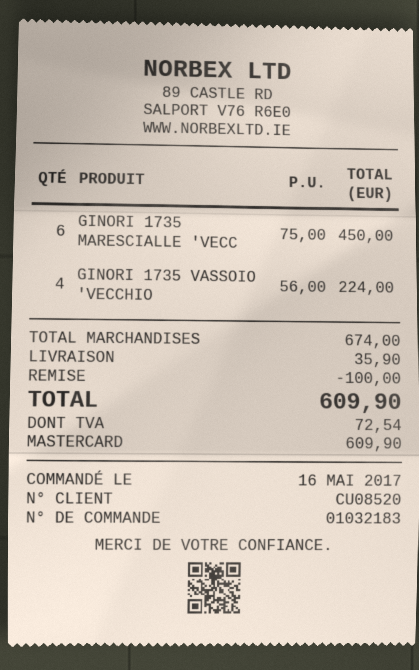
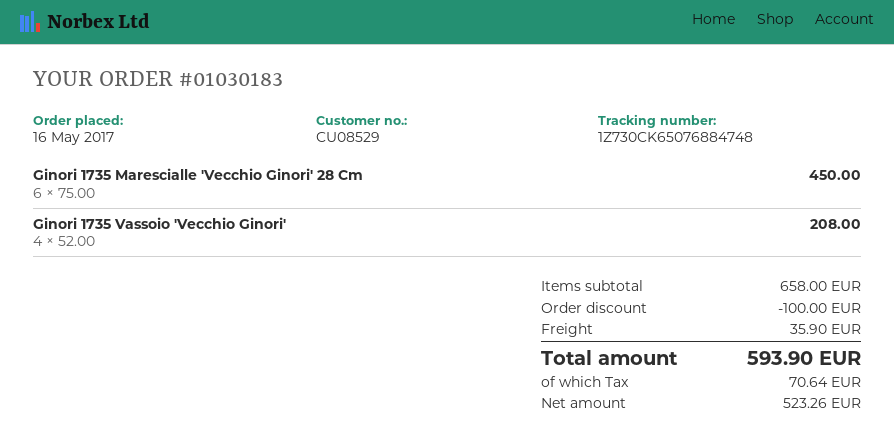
order number: 01032183 -> 01030183
customer number: CU08520 -> CU08529
GINORI 1735 VASSOIO 'VECCHIO: 4 x 56.00 = 224.00 -> 4 x 52.00 = 208.00
subtotal: 674.00 -> 658.00
tax: 72.54 -> 70.64
total: 609.90 -> 593.90

